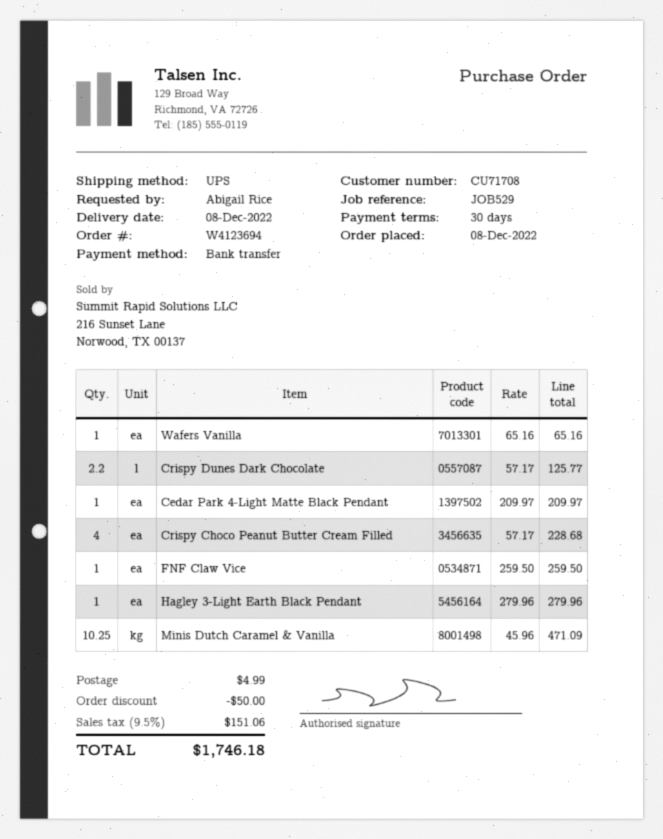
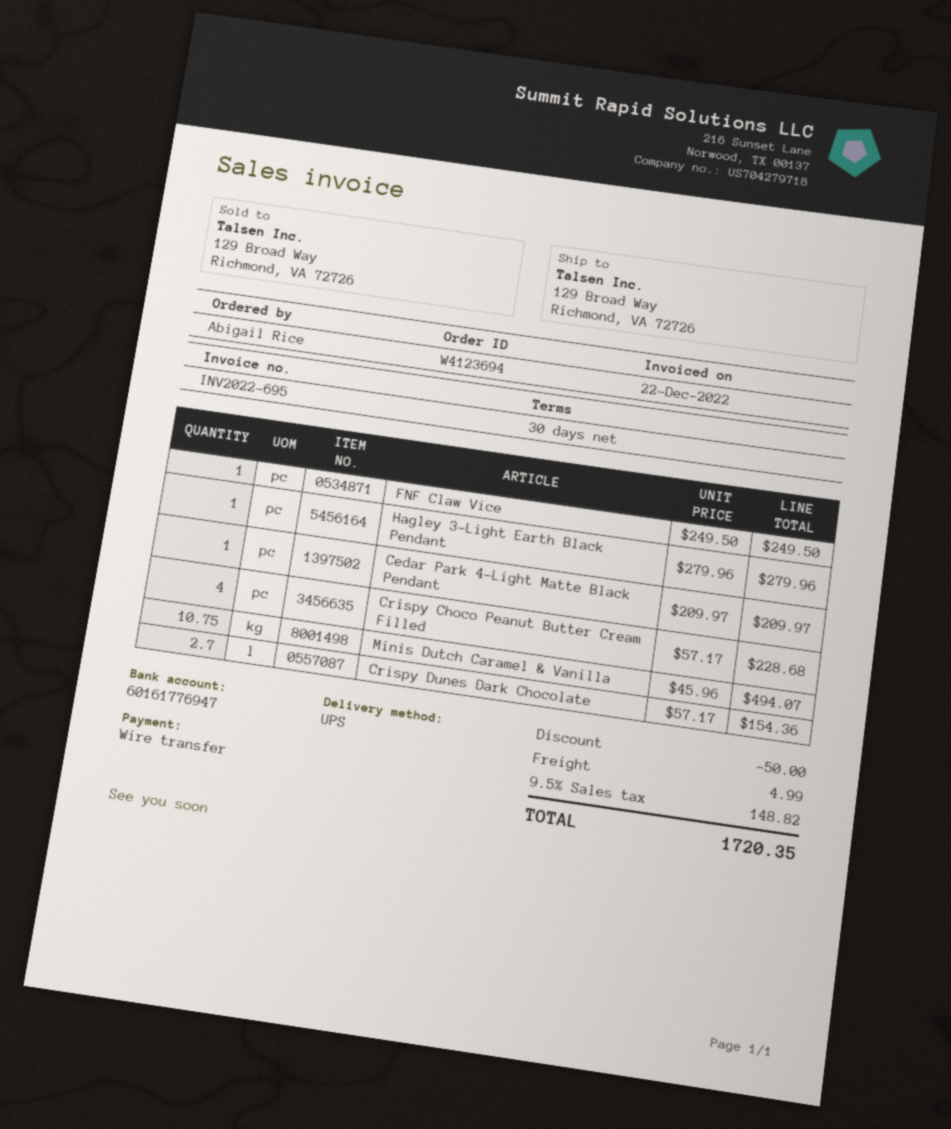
Wafers Vanilla: 1 x 65.16 = 65.16 -> none
Crispy Dunes Dark Chocolate: 2.2 x 57.17 = 125.77 -> 2.7 x 57.17 = 154.36
FNF Claw Vice: 1 x 259.50 = 259.50 -> 1 x 249.50 = 249.50
Minis Dutch Caramel & Vanilla: 10.25 x 45.96 = 471.09 -> 10.75 x 45.96 = 494.07
tax: 9.5% = 151.06 -> 9.5% = 148.82
total: 1746.18 -> 1720.35

